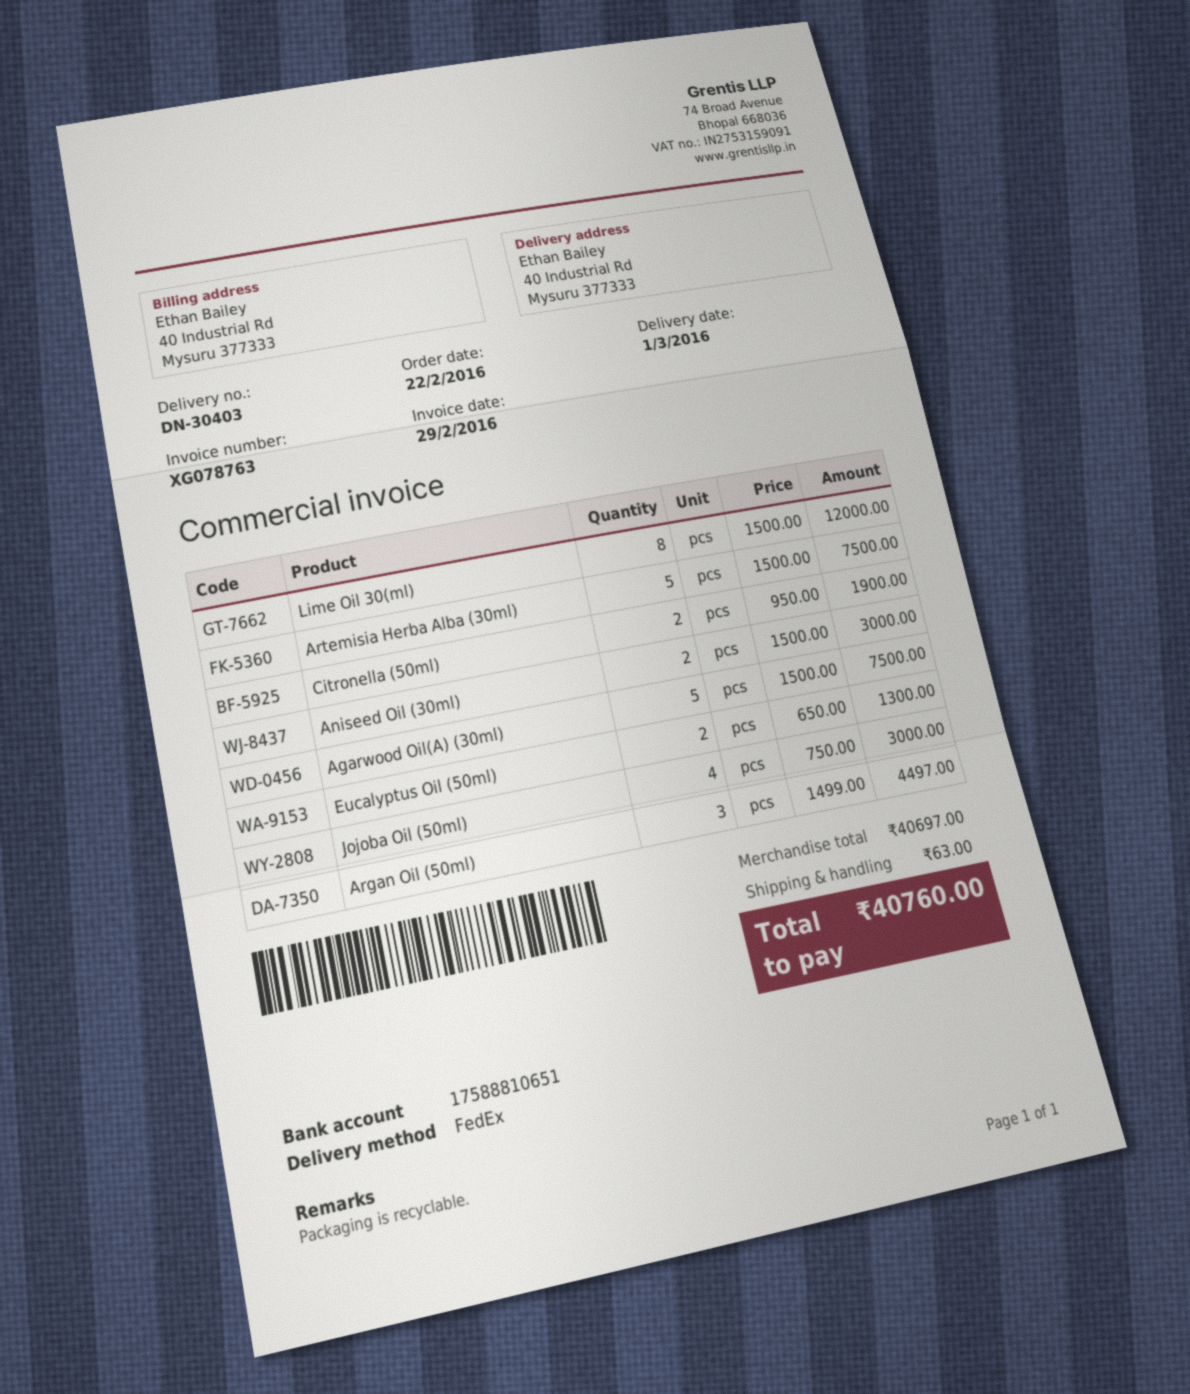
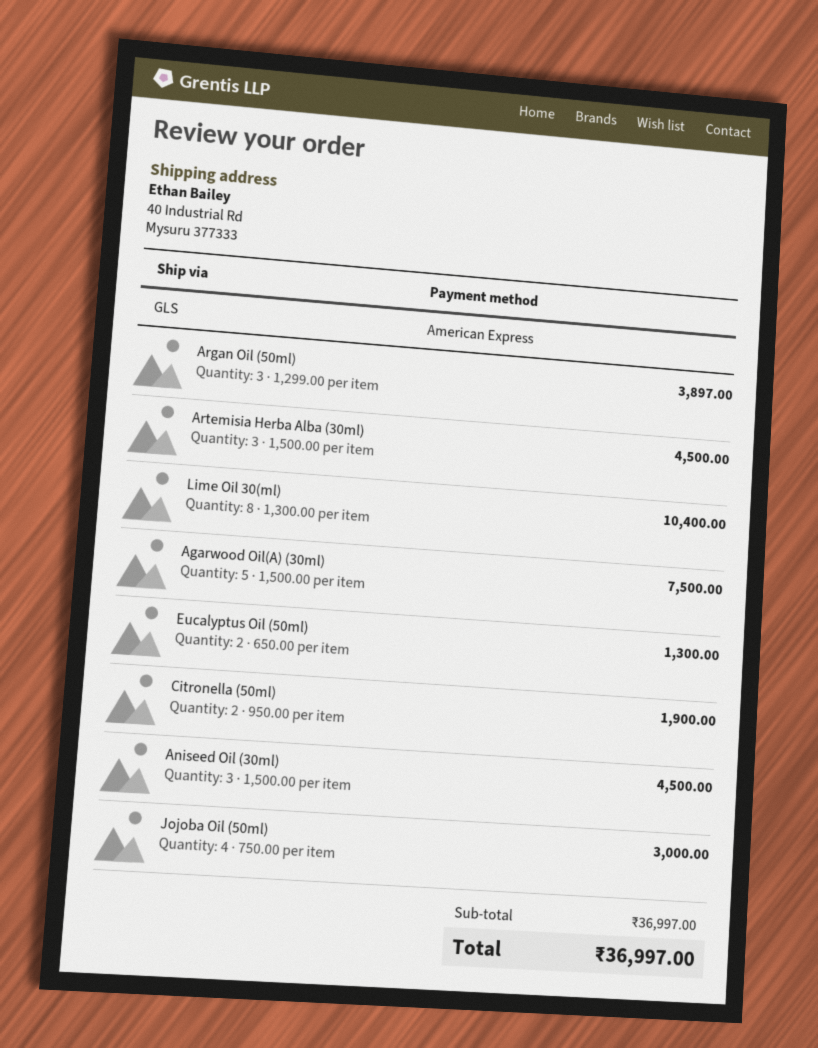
shipping method: FedEx -> GLS
Lime Oil 30(ml): 8 x 1500.00 = 12000.00 -> 8 x 1300.00 = 10400.00
Artemisia Herba Alba (30ml): 5 x 1500.00 = 7500.00 -> 3 x 1500.00 = 4500.00
Aniseed Oil (30ml): 2 x 1500.00 = 3000.00 -> 3 x 1500.00 = 4500.00
Argan Oil (50ml): 3 x 1499.00 = 4497.00 -> 3 x 1299.00 = 3897.00
subtotal: 40697.00 -> 36997.00
shipping: 63.00 -> none
total: 40760.00 -> 36997.00

